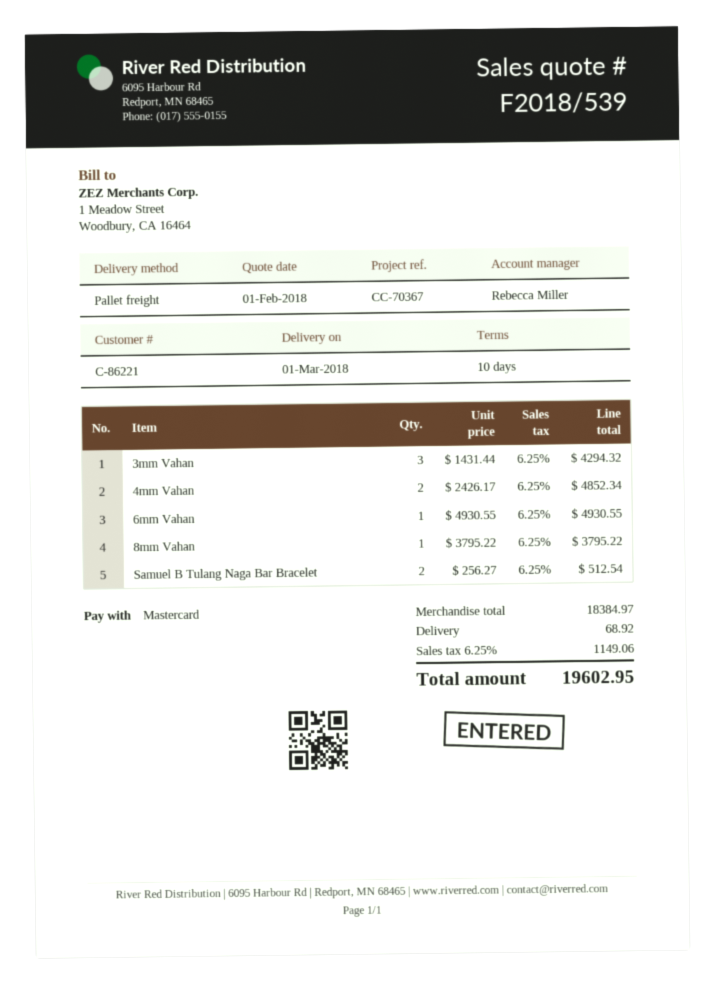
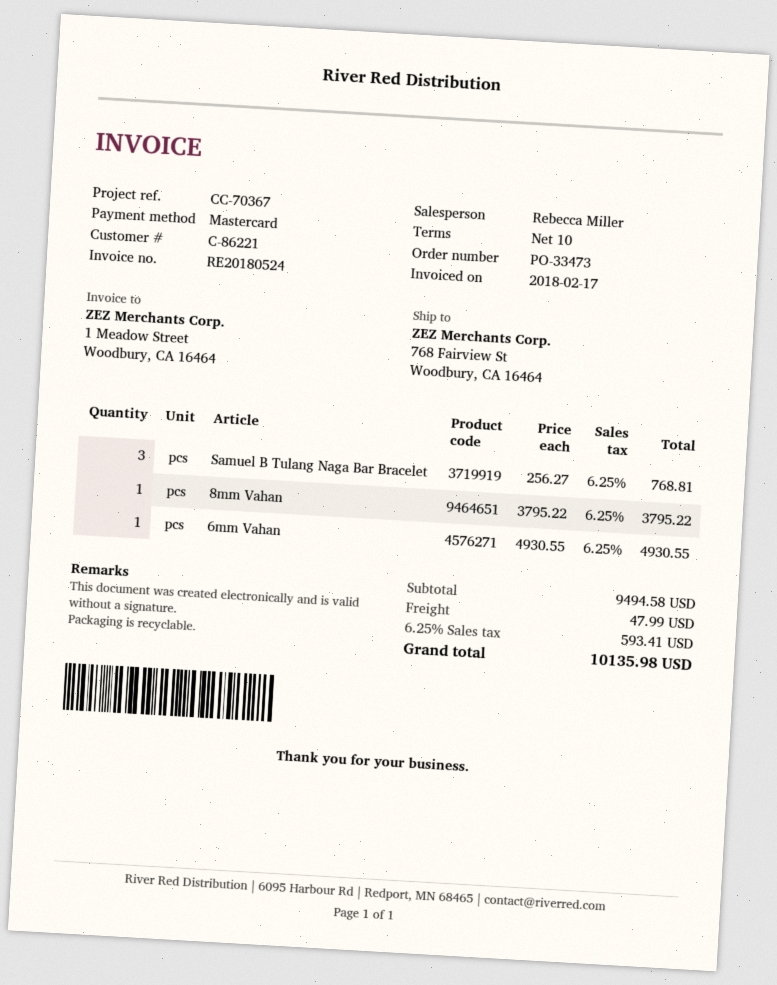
3mm Vahan: 3 x 1431.44 = 4294.32 -> none
4mm Vahan: 2 x 2426.17 = 4852.34 -> none
Samuel B Tulang Naga Bar Bracelet: 2 x 256.27 = 512.54 -> 3 x 256.27 = 768.81
subtotal: 18384.97 -> 9494.58
shipping: 68.92 -> 47.99
tax: 6.25% = 1149.06 -> 6.25% = 593.41
total: 19602.95 -> 10135.98

